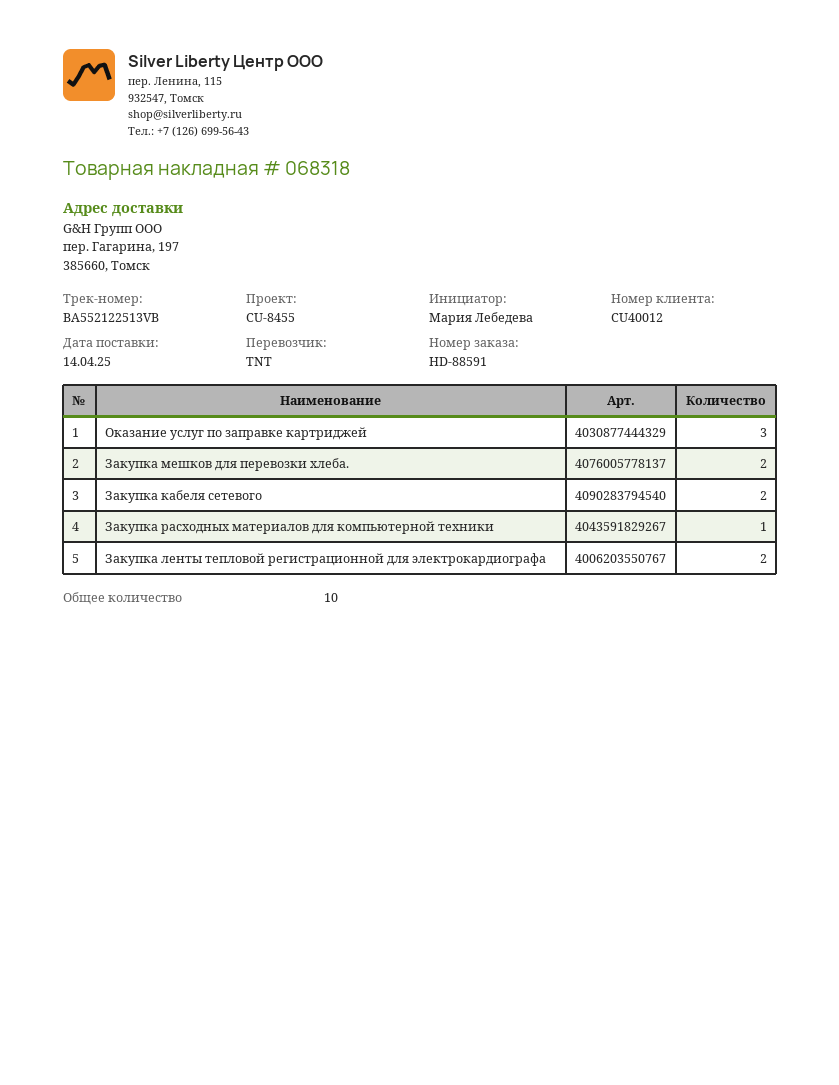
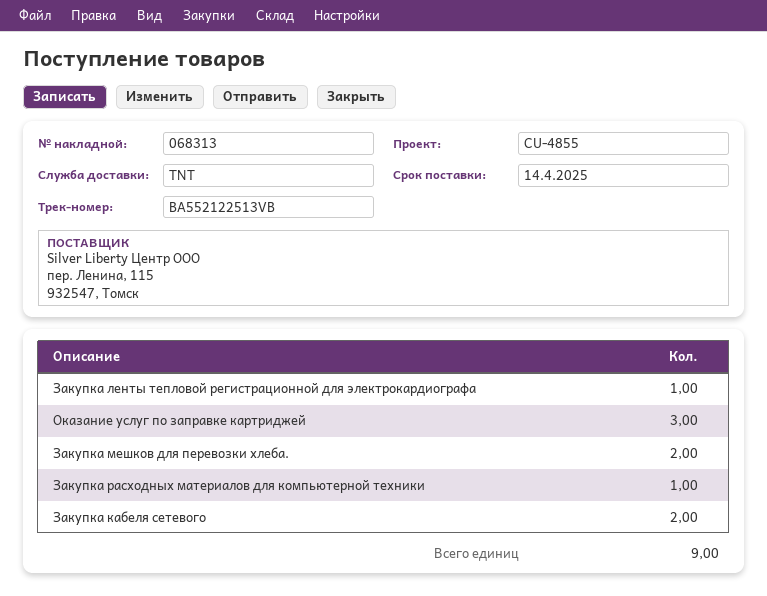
delivery note number: 068318 -> 068313
reference: CU-8455 -> CU-4855
Закупка ленты тепловой регистрационной для электрокардиографа: 2 -> 1
total quantity: 10 -> 9

